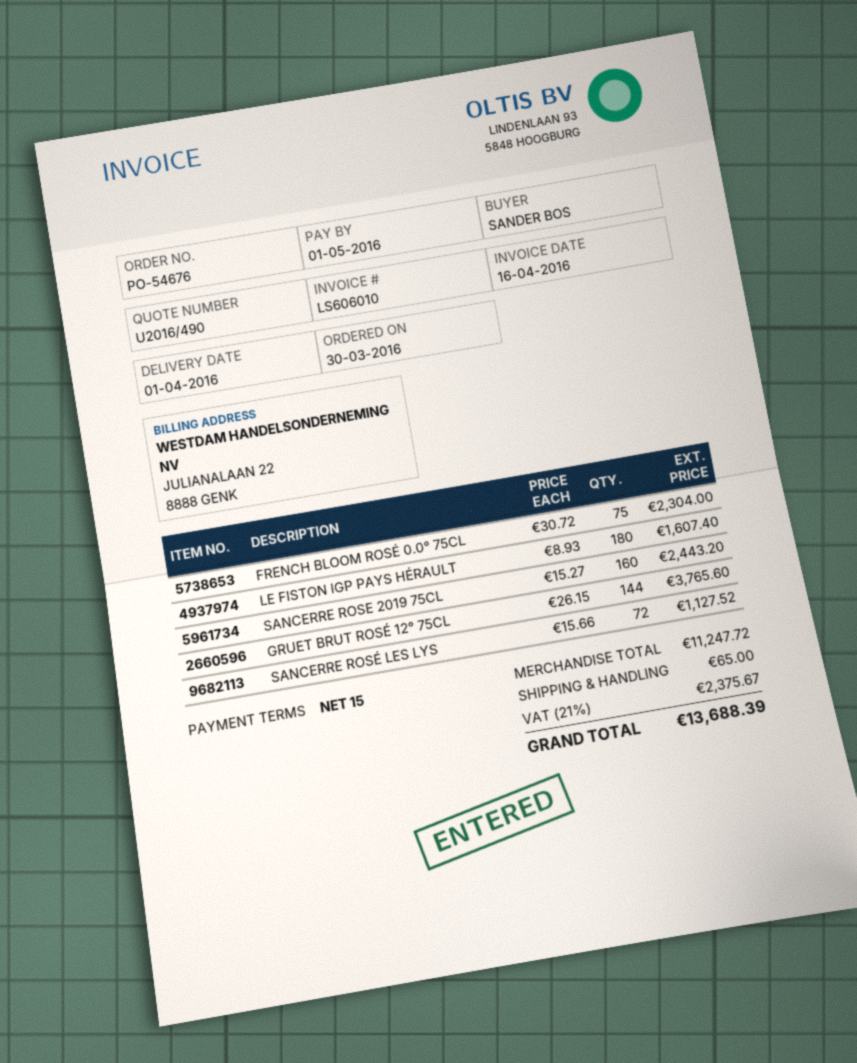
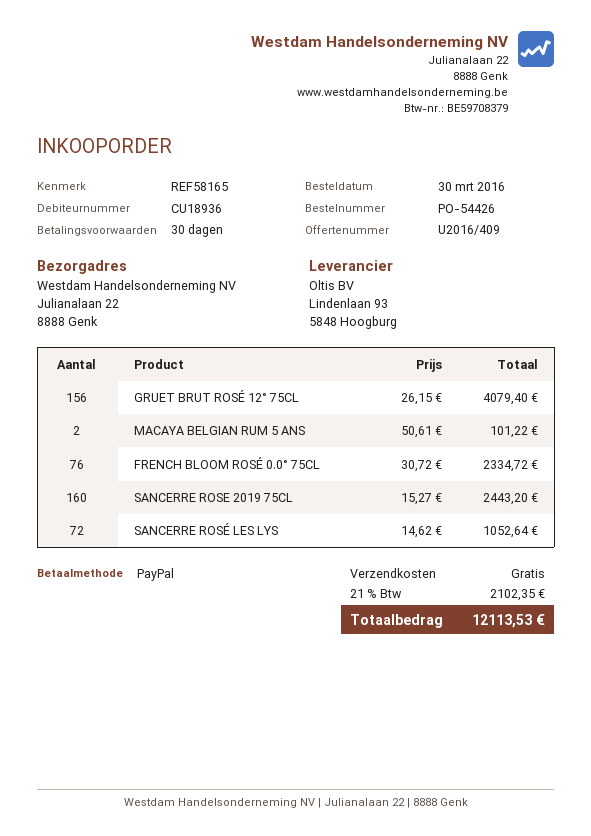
quote number: U2016/490 -> U2016/409
order number: PO-54676 -> PO-54426
payment terms: 15 days -> 30 days
FRENCH BLOOM ROSÉ 0.0° 75CL: 75 x 30.72 = 2304.00 -> 76 x 30.72 = 2334.72
LE FISTON IGP PAYS HÉRAULT: 180 x 8.93 = 1607.40 -> none
GRUET BRUT ROSÉ 12° 75CL: 144 x 26.15 = 3765.60 -> 156 x 26.15 = 4079.40
SANCERRE ROSÉ LES LYS: 72 x 15.66 = 1127.52 -> 72 x 14.62 = 1052.64
MACAYA BELGIAN RUM 5 ANS: none -> 2 x 50.61 = 101.22
shipping: 65.00 -> 0.00
tax: 21% = 2375.67 -> 21% = 2102.35
total: 13688.39 -> 12113.53

